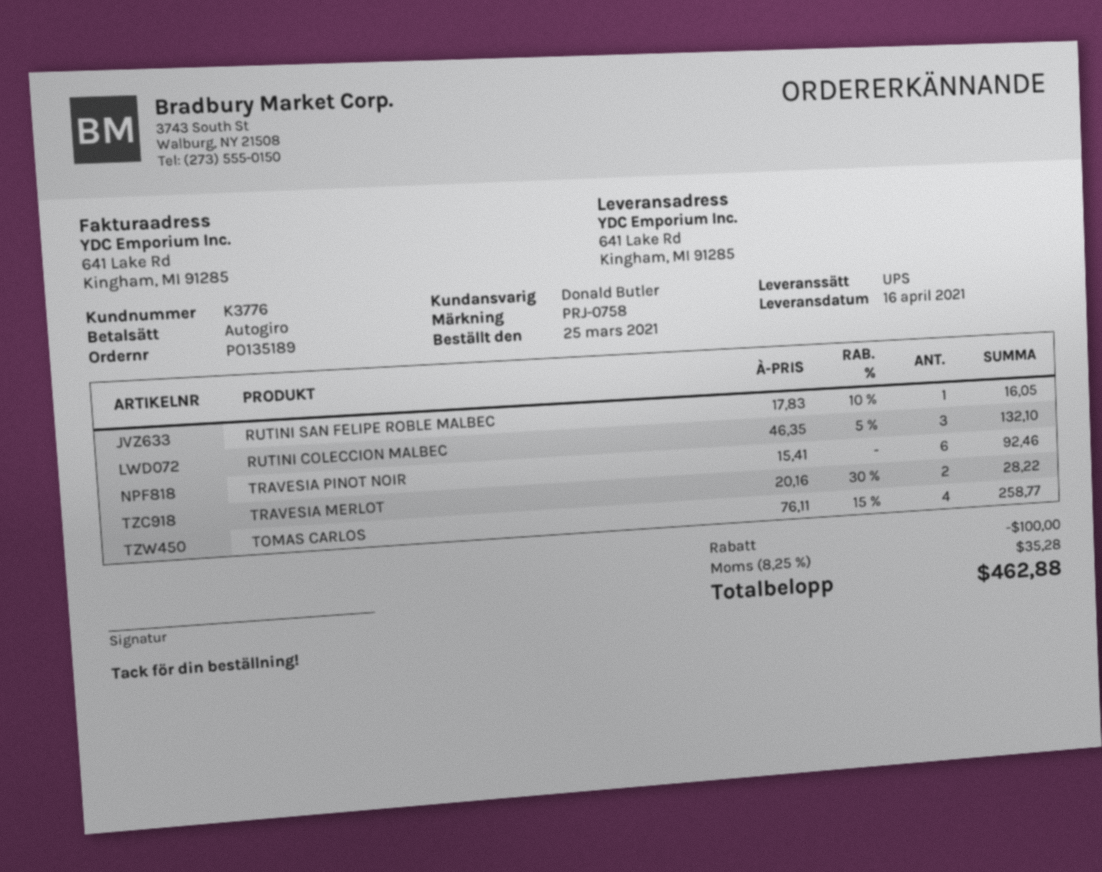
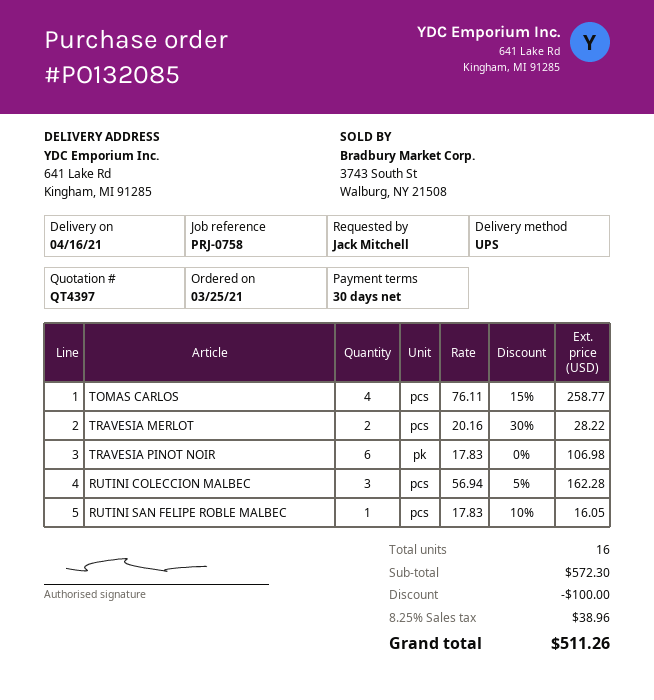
order number: PO135189 -> PO132085
RUTINI COLECCION MALBEC: 3 x 46.35 - 5% = 132.10 -> 3 x 56.94 - 5% = 162.28
TRAVESIA PINOT NOIR: 6 x 15.41 = 92.46 -> 6 x 17.83 = 106.98
tax: 8.25% = 35.28 -> 8.25% = 38.96
total: 462.88 -> 511.26

